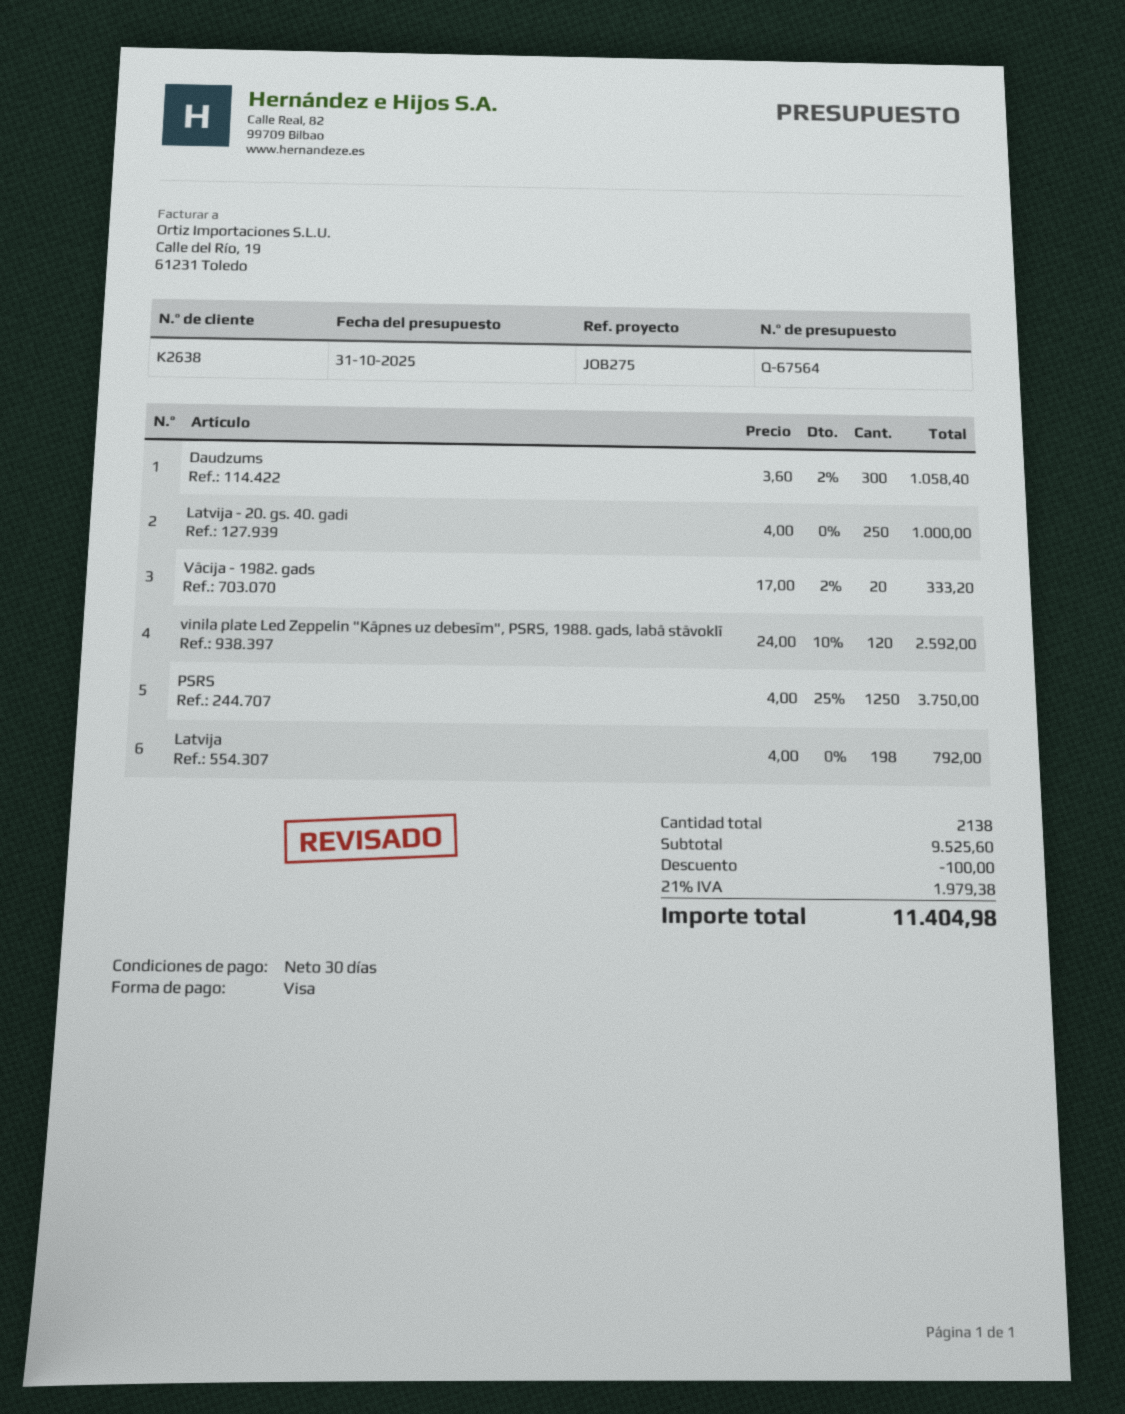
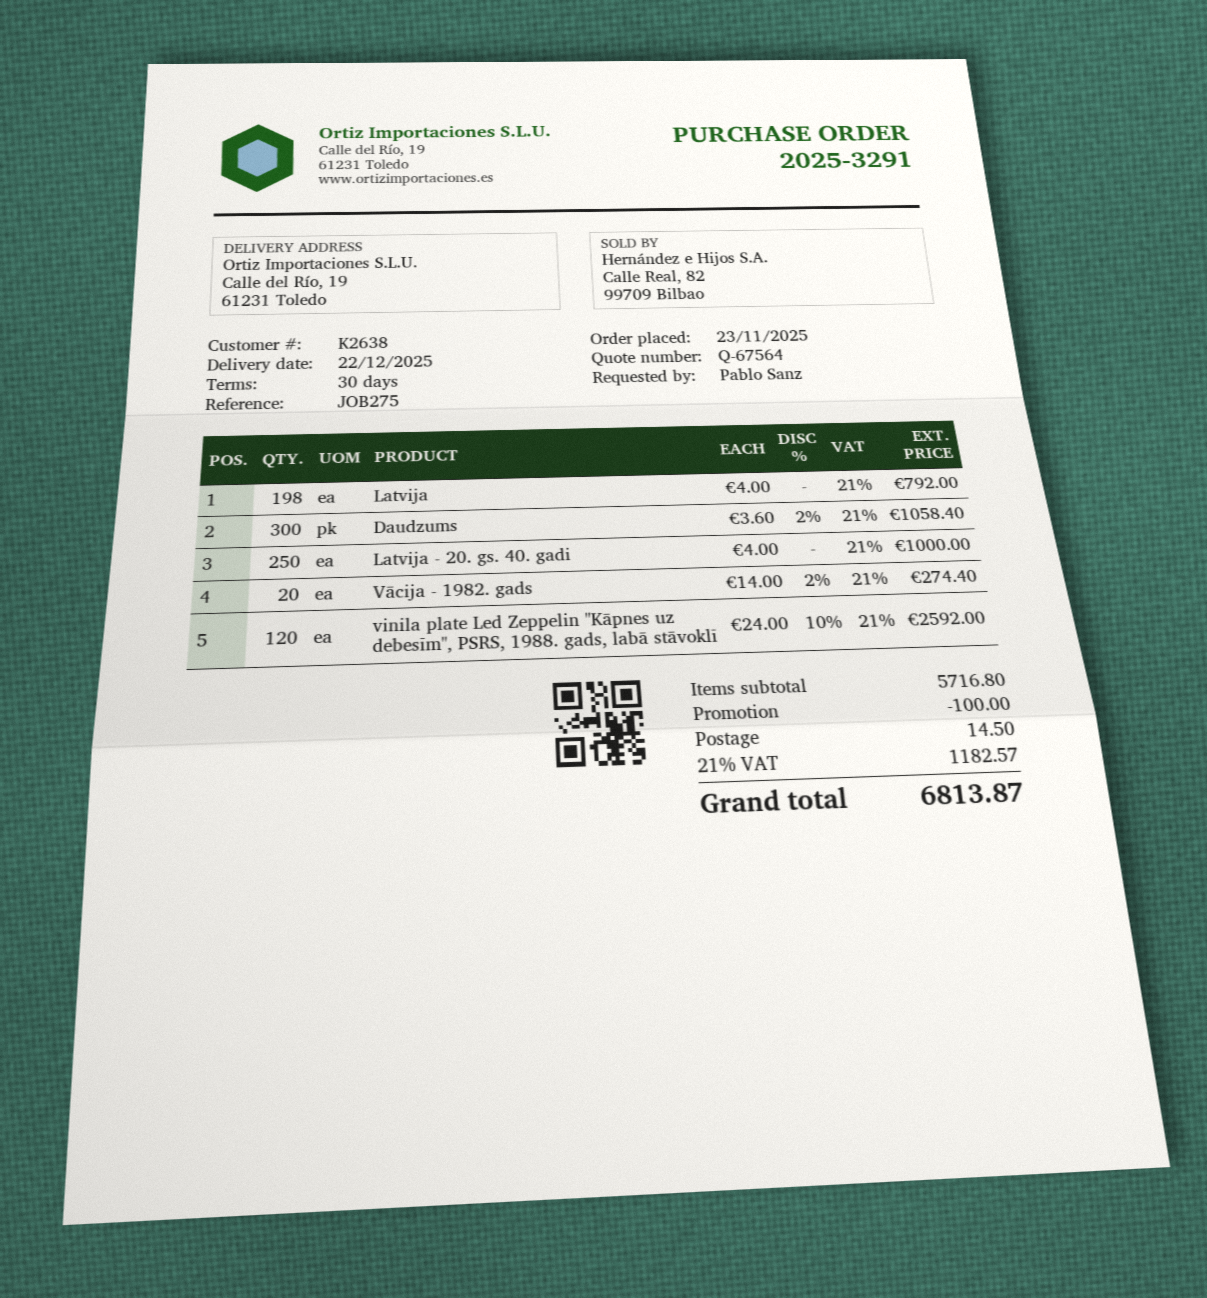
Vācija - 1982. gads: 20 x 17.00 - 2% = 333.20 -> 20 x 14.00 - 2% = 274.40
PSRS: 1250 x 4.00 - 25% = 3750.00 -> none
subtotal: 9525.60 -> 5716.80
shipping: none -> 14.50
tax: 21% = 1979.38 -> 21% = 1182.57
total: 11404.98 -> 6813.87

